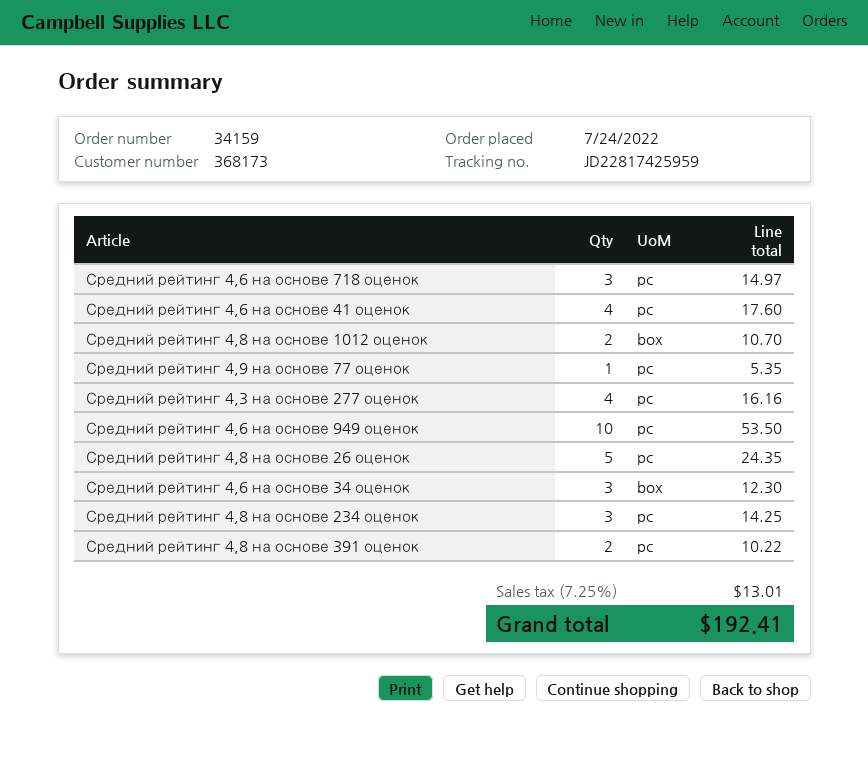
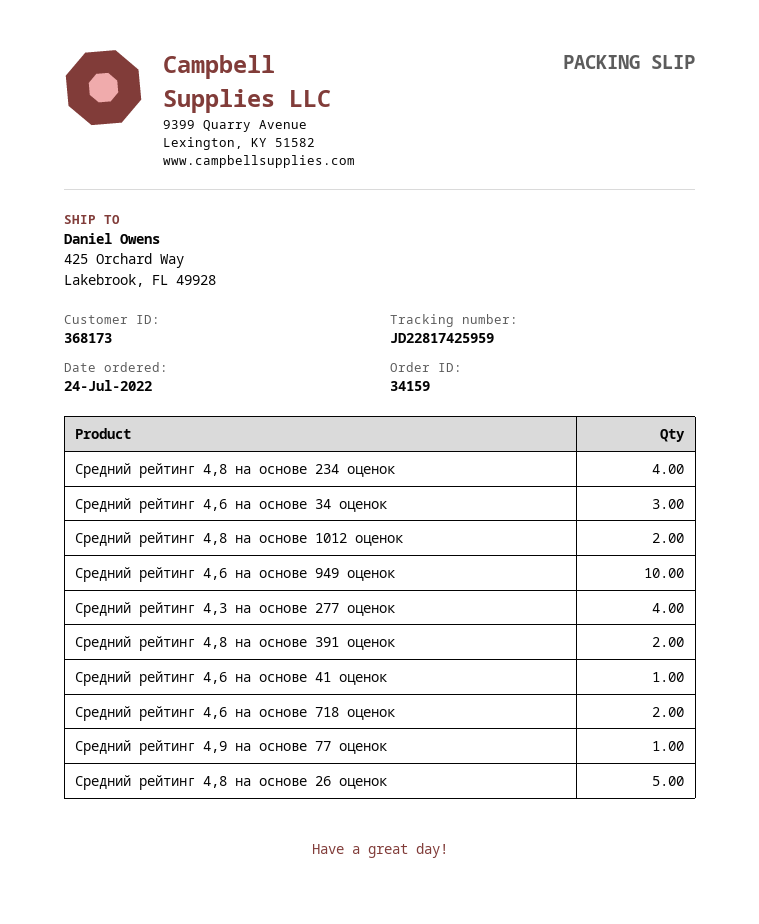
Средний рейтинг 4,6 на основе 718 оценок: 3 -> 2
Средний рейтинг 4,6 на основе 41 оценок: 4 -> 1
Средний рейтинг 4,8 на основе 234 оценок: 3 -> 4

